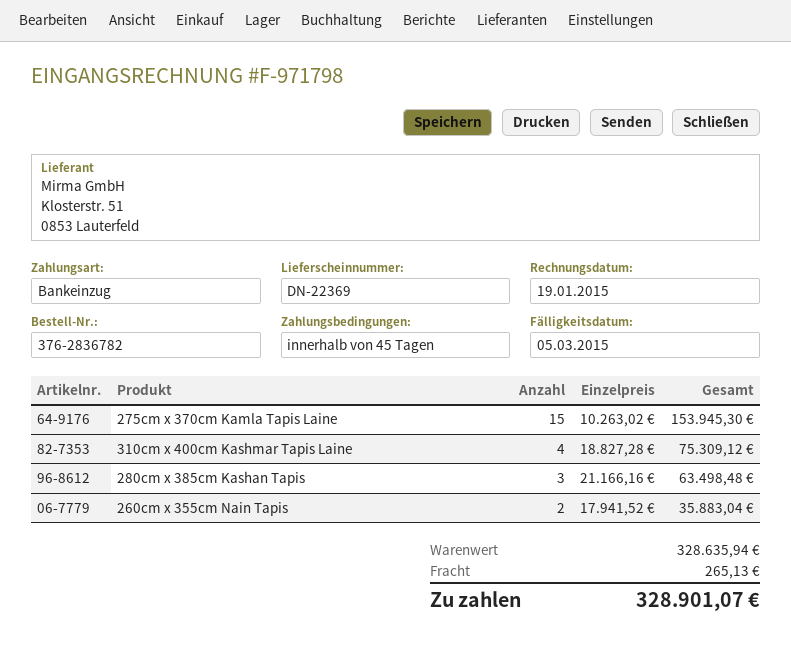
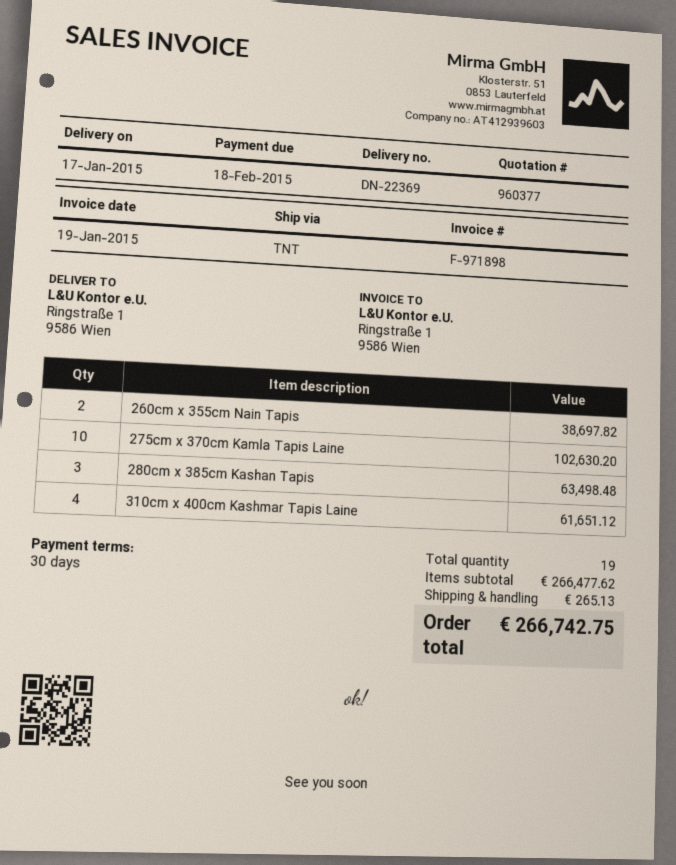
invoice number: F-971798 -> F-971898
payment terms: 45 days -> 30 days
due date: 2015-03-05 -> 2015-02-18
275cm x 370cm Kamla Tapis Laine: 15 for 153945.30 -> 10 for 102630.20
310cm x 400cm Kashmar Tapis Laine: 4 for 75309.12 -> 4 for 61651.12
260cm x 355cm Nain Tapis: 2 for 35883.04 -> 2 for 38697.82
subtotal: 328635.94 -> 266477.62
total: 328901.07 -> 266742.75

